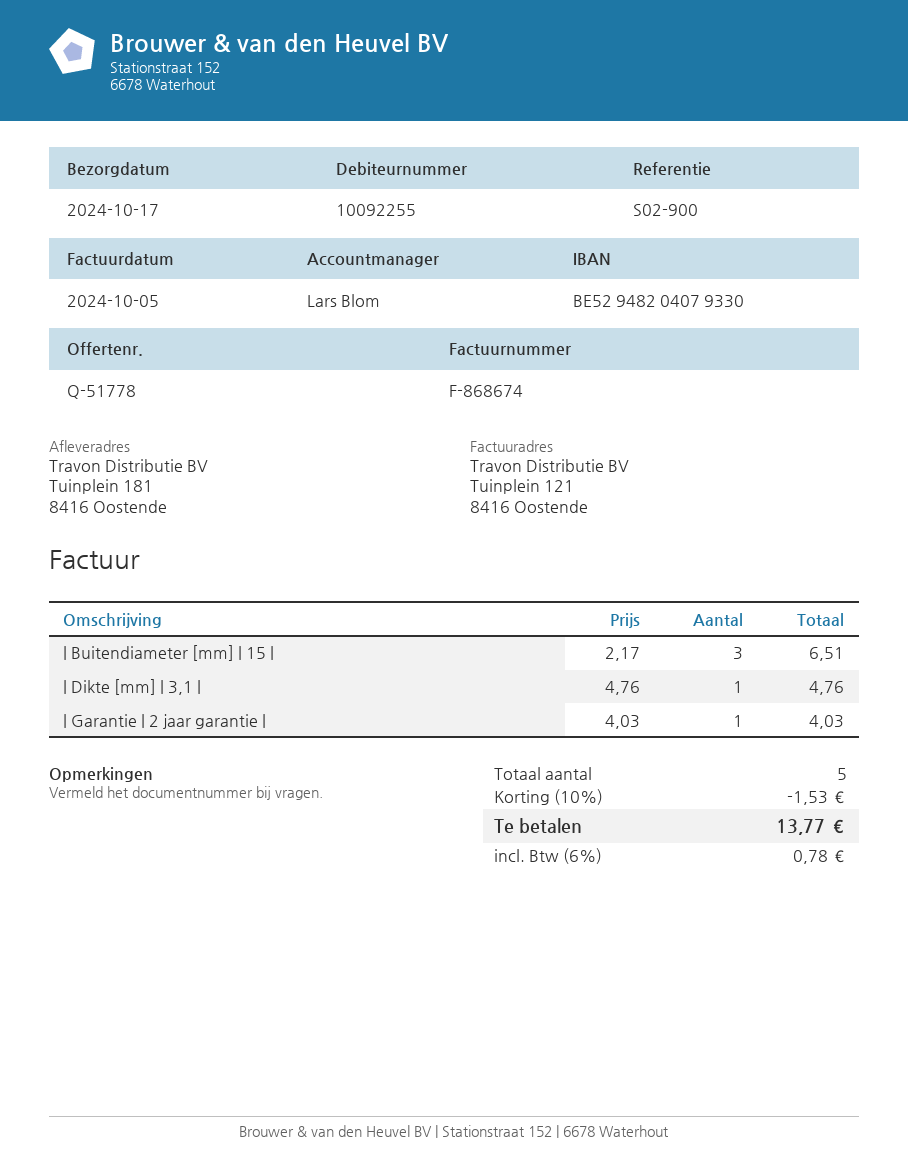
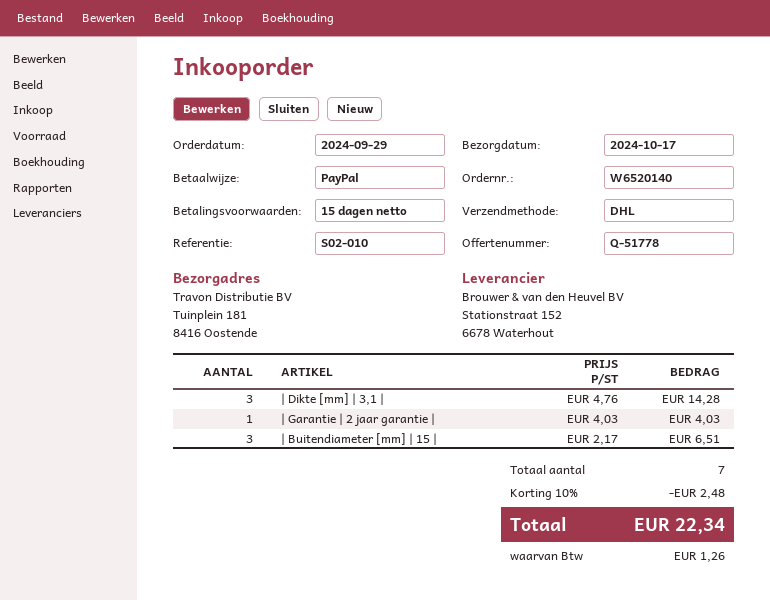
reference: S02-900 -> S02-010
| Dikte [mm] | 3,1 |: 1 x 4.76 = 4.76 -> 3 x 4.76 = 14.28
total quantity: 5 -> 7
discount: 10% = 1.53 -> 10% = 2.48
tax: 0.78 -> 1.26
total: 13.77 -> 22.34

